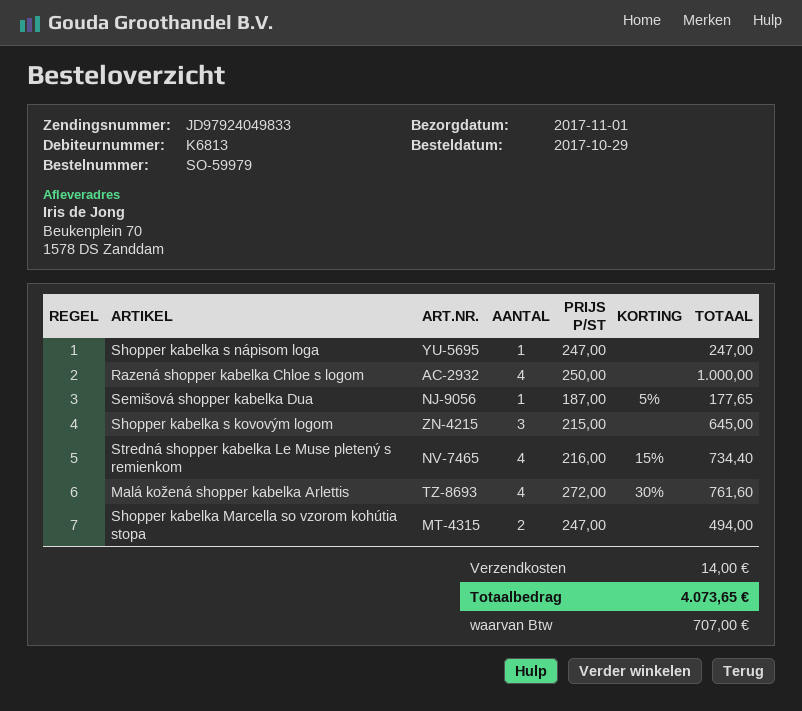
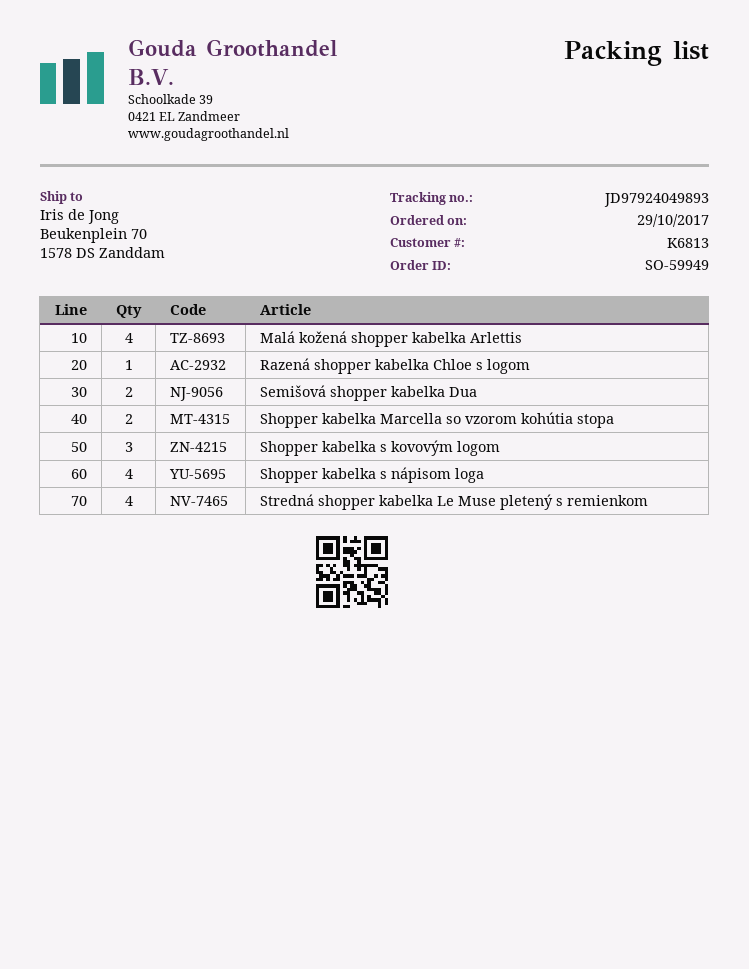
order number: SO-59979 -> SO-59949
tracking number: JD97924049833 -> JD97924049893
Shopper kabelka s nápisom loga: 1 -> 4
Razená shopper kabelka Chloe s logom: 4 -> 1
Semišová shopper kabelka Dua: 1 -> 2

